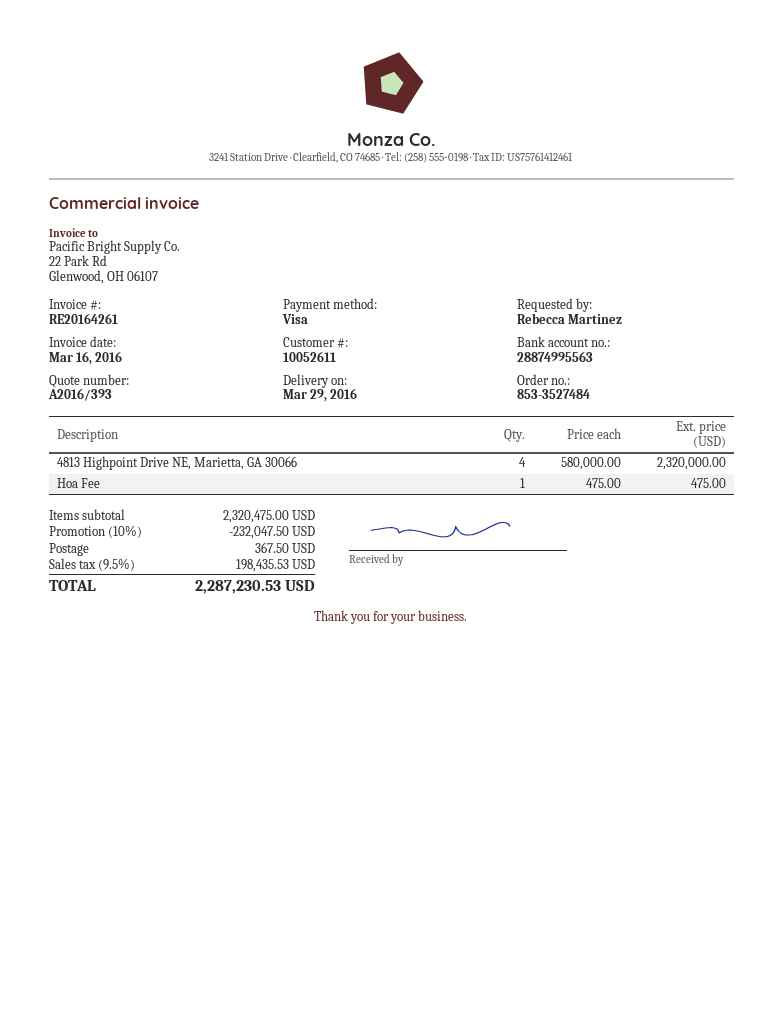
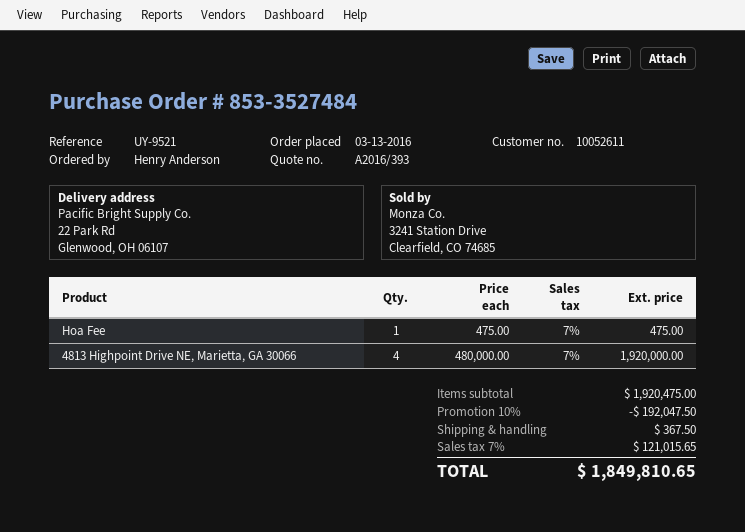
ordered by: Rebecca Martinez -> Henry Anderson
4813 Highpoint Drive NE, Marietta, GA 30066: 4 x 580000.00 = 2320000.00 -> 4 x 480000.00 = 1920000.00
subtotal: 2320475.00 -> 1920475.00
discount: 10% = 232047.50 -> 10% = 192047.50
tax: 9.5% = 198435.53 -> 7% = 121015.65
total: 2287230.53 -> 1849810.65

